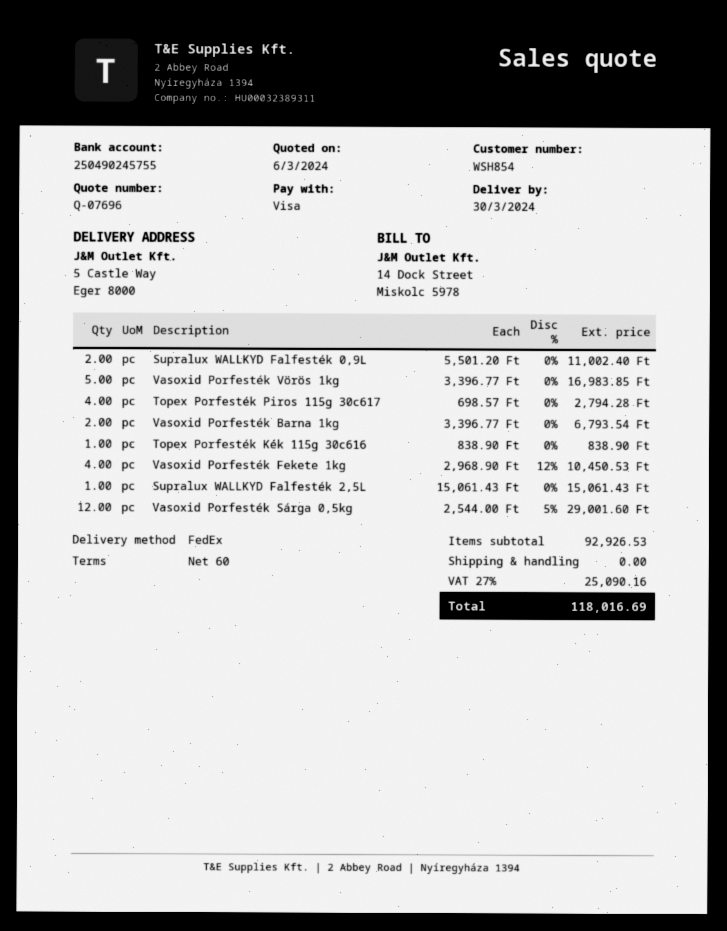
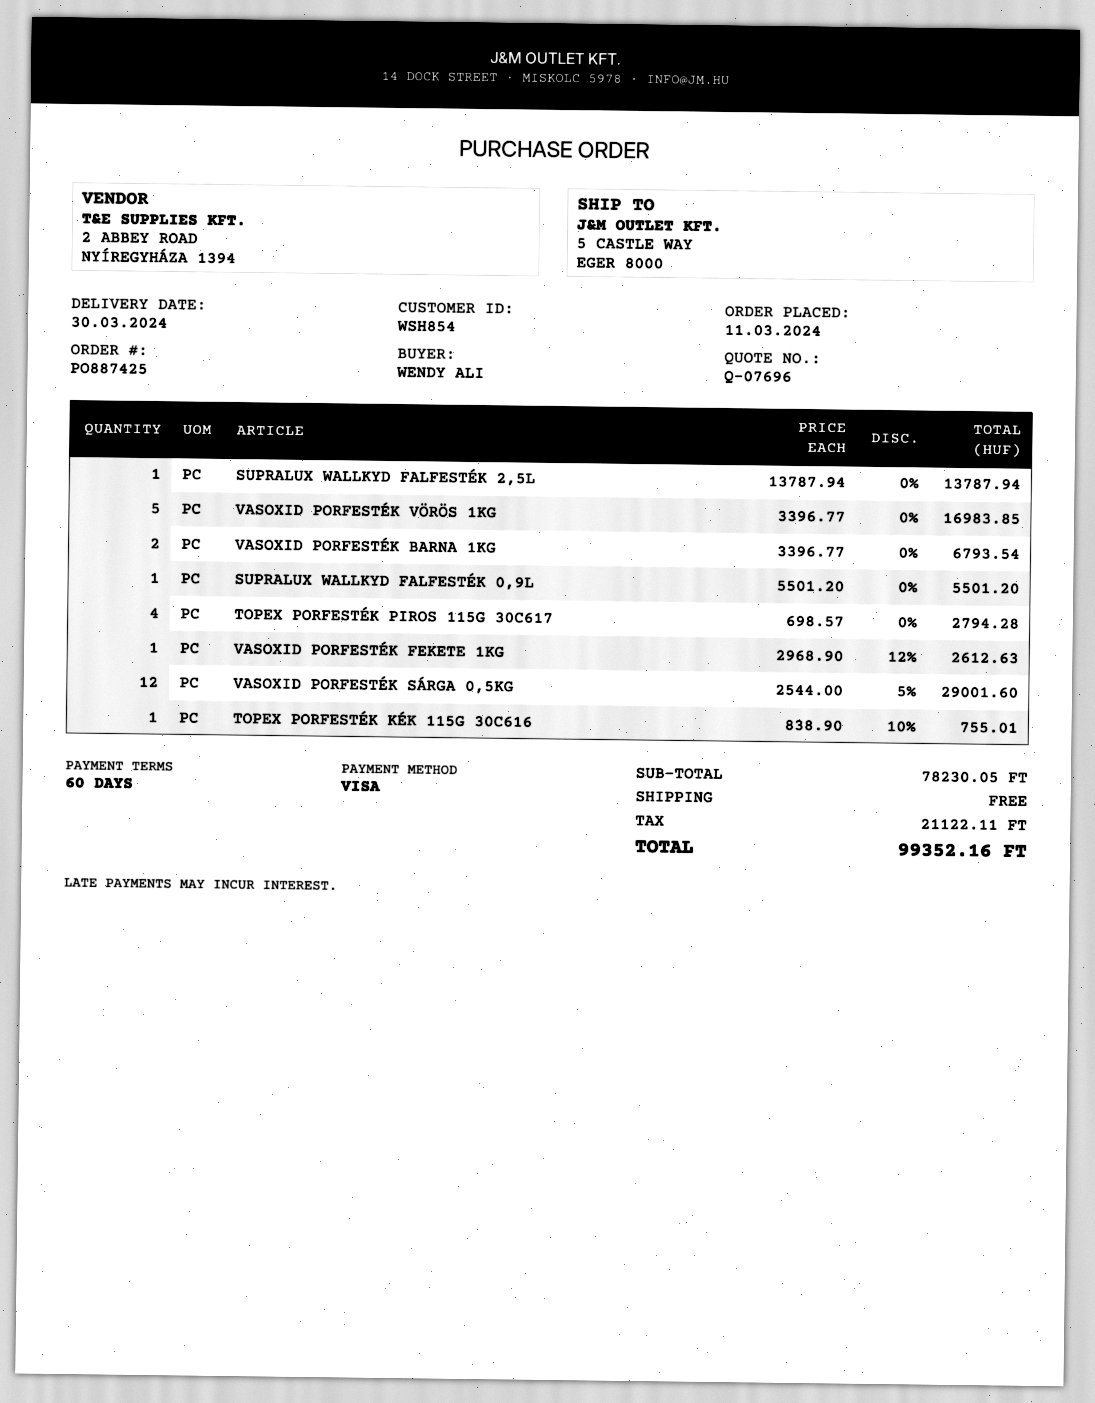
Supralux WALLKYD Falfesték 0,9L: 2 x 5501.20 = 11002.40 -> 1 x 5501.20 = 5501.20
Topex Porfesték Kék 115g 30c616: 1 x 838.90 = 838.90 -> 1 x 838.90 - 10% = 755.01
Vasoxid Porfesték Fekete 1kg: 4 x 2968.90 - 12% = 10450.53 -> 1 x 2968.90 - 12% = 2612.63
Supralux WALLKYD Falfesték 2,5L: 1 x 15061.43 = 15061.43 -> 1 x 13787.94 = 13787.94
subtotal: 92926.53 -> 78230.05
tax: 25090.16 -> 21122.11
total: 118016.69 -> 99352.16

